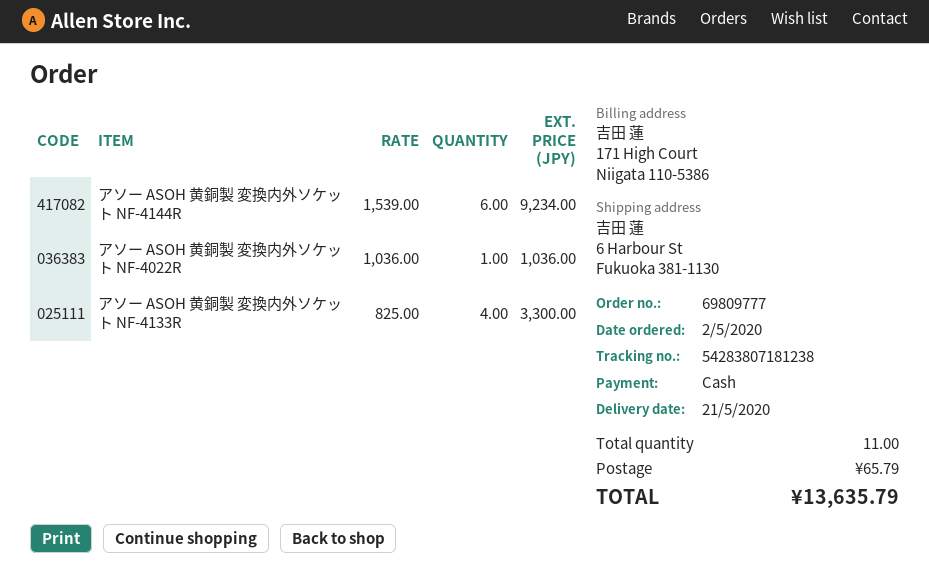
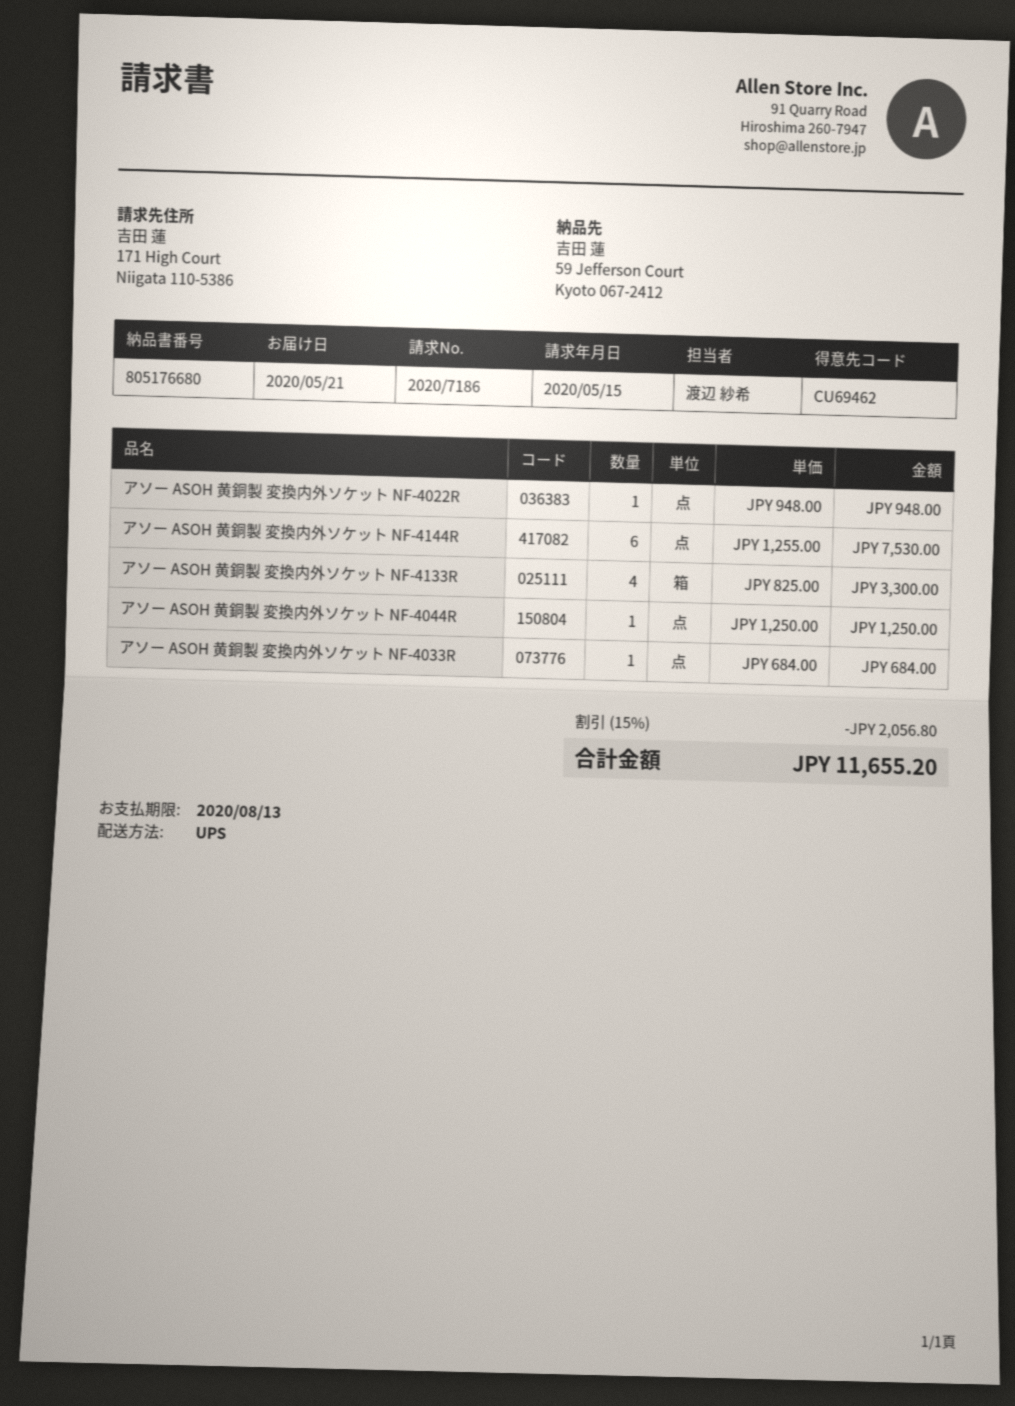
ship to: 6 Harbour St, Fukuoka 381-1130 -> 59 Jefferson Court, Kyoto 067-2412
アソー ASOH 黄銅製 変換内外ソケット NF-4144R: 6 x 1539.00 = 9234.00 -> 6 x 1255.00 = 7530.00
アソー ASOH 黄銅製 変換内外ソケット NF-4022R: 1 x 1036.00 = 1036.00 -> 1 x 948.00 = 948.00
アソー ASOH 黄銅製 変換内外ソケット NF-4044R: none -> 1 x 1250.00 = 1250.00
アソー ASOH 黄銅製 変換内外ソケット NF-4033R: none -> 1 x 684.00 = 684.00
discount: none -> 15% = 2056.80
shipping: 65.79 -> none
total: 13635.79 -> 11655.20

